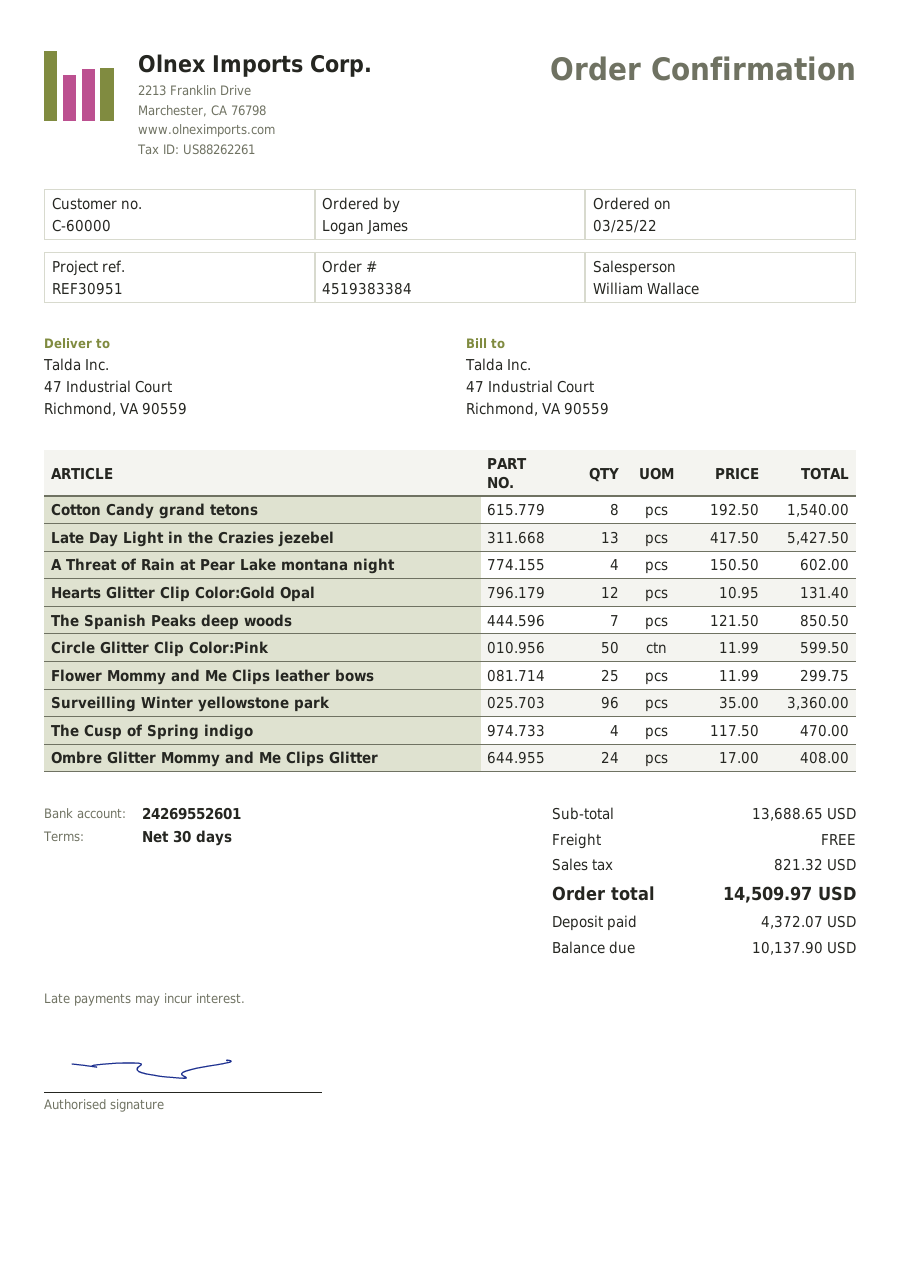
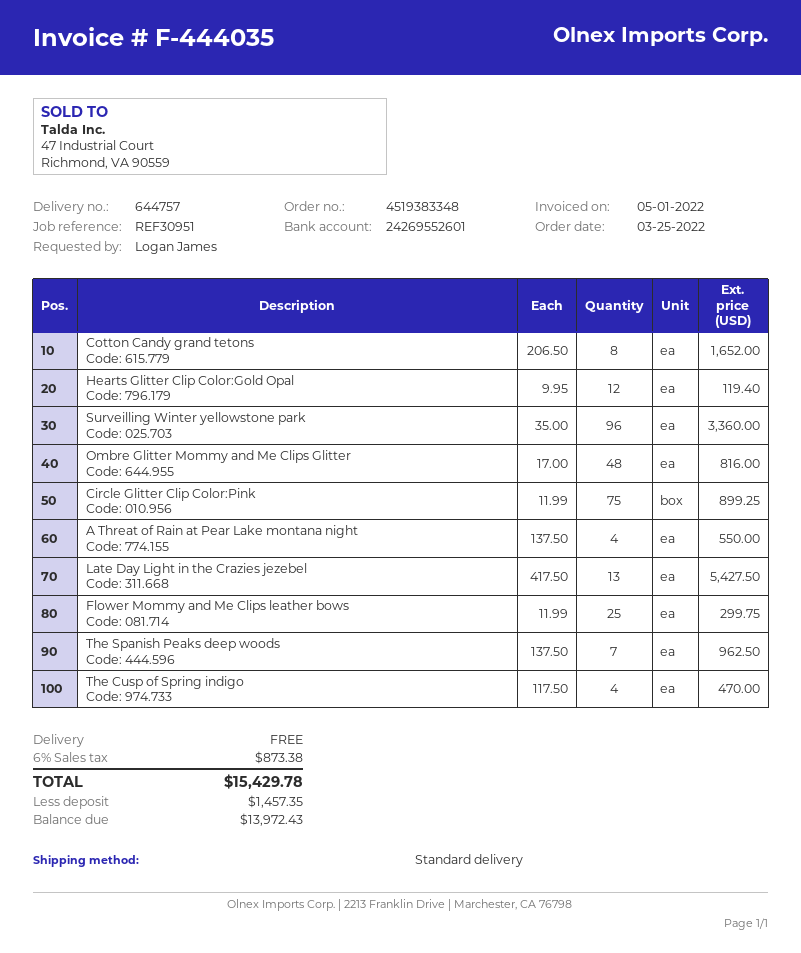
order number: 4519383384 -> 4519383348
Cotton Candy grand tetons: 8 x 192.50 = 1540.00 -> 8 x 206.50 = 1652.00
A Threat of Rain at Pear Lake montana night: 4 x 150.50 = 602.00 -> 4 x 137.50 = 550.00
Hearts Glitter Clip Color:Gold Opal: 12 x 10.95 = 131.40 -> 12 x 9.95 = 119.40
The Spanish Peaks deep woods: 7 x 121.50 = 850.50 -> 7 x 137.50 = 962.50
Circle Glitter Clip Color:Pink: 50 x 11.99 = 599.50 -> 75 x 11.99 = 899.25
Ombre Glitter Mommy and Me Clips Glitter: 24 x 17.00 = 408.00 -> 48 x 17.00 = 816.00
tax: 821.32 -> 873.38
total: 14509.97 -> 15429.78
deposit: 4372.07 -> 1457.35
balance: 10137.90 -> 13972.43

